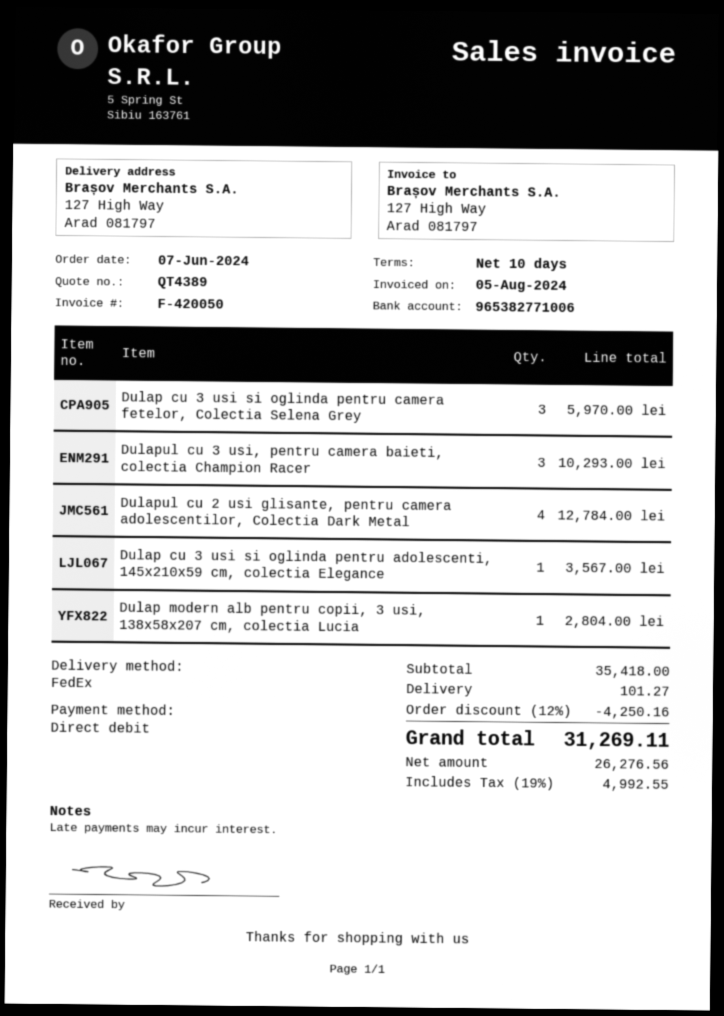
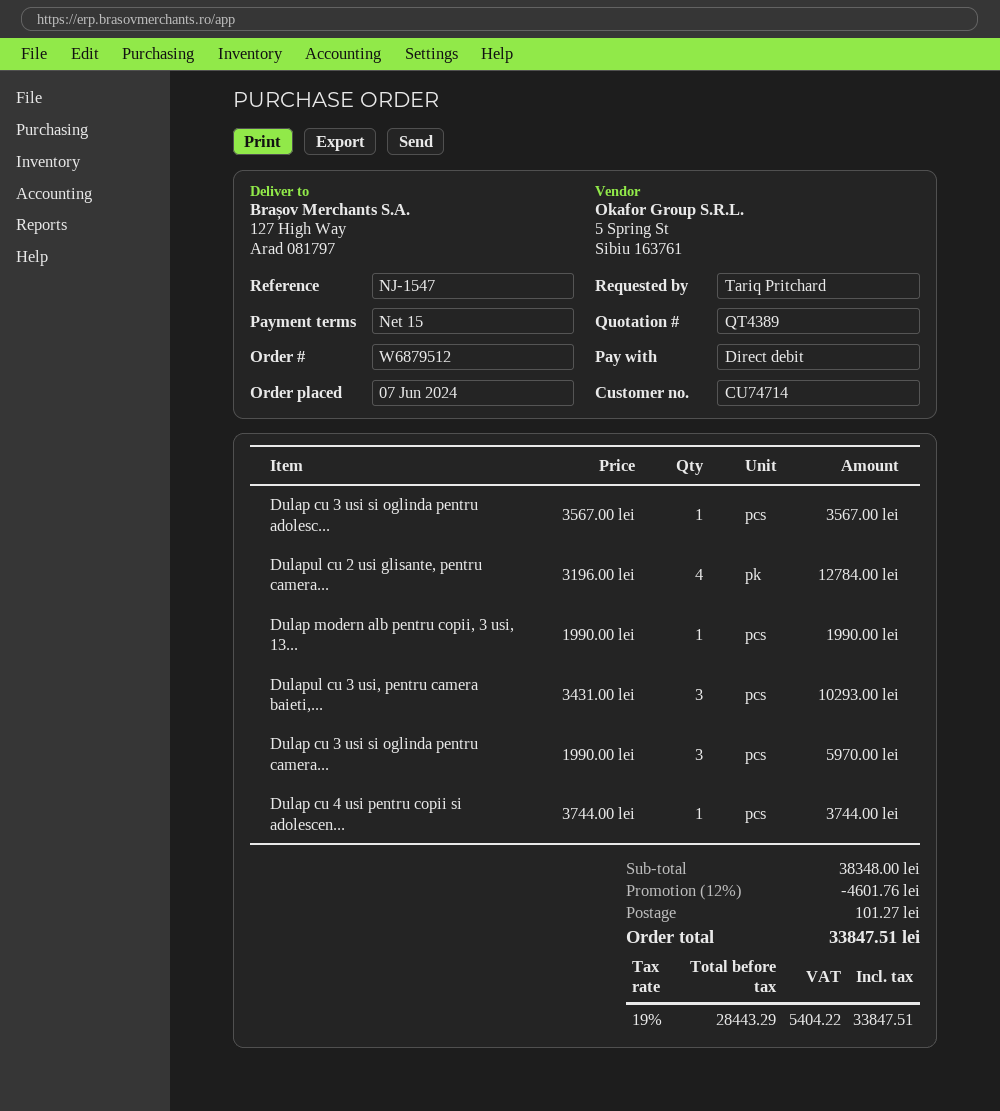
payment terms: 10 days -> 15 days
Dulap modern alb pentru copii, 3 usi, 138x58x207 cm, colectia Lucia: 1 for 2804.00 -> 1 for 1990.00
Dulap cu 4 usi pentru copii si adolescen...: none -> 1 for 3744.00
subtotal: 35418.00 -> 38348.00
discount: 12% = 4250.16 -> 12% = 4601.76
net: 26276.56 -> 28443.29
tax: 19% = 4992.55 -> 19% = 5404.22
total: 31269.11 -> 33847.51

